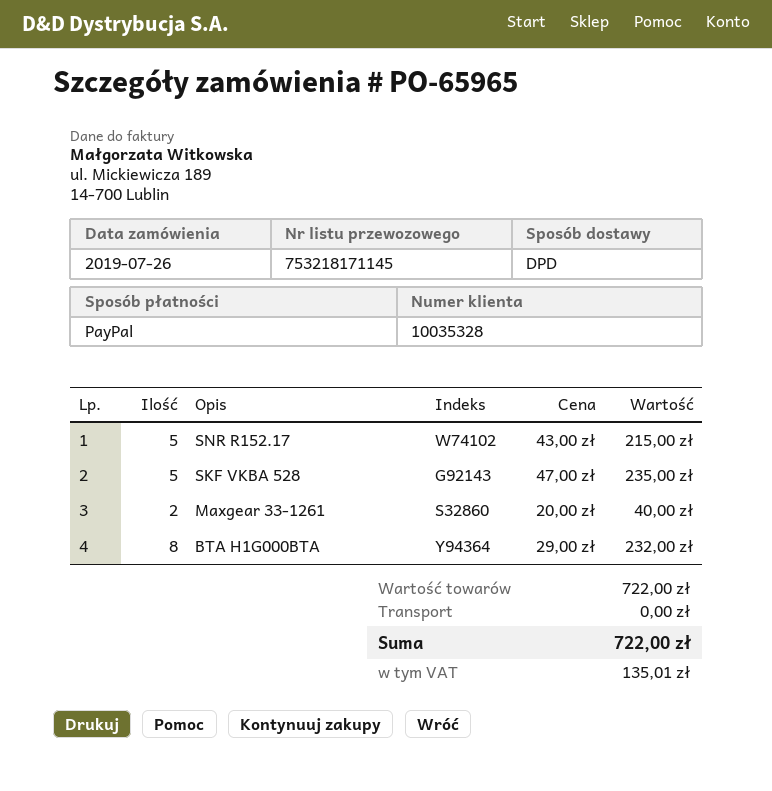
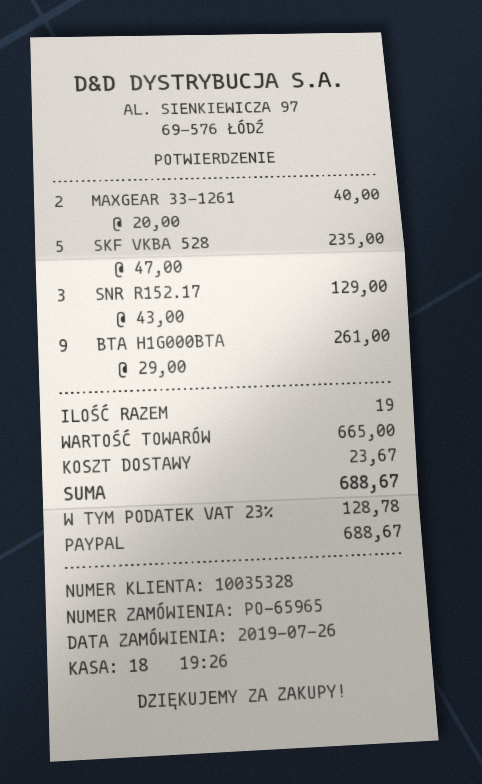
SNR R152.17: 5 x 43.00 = 215.00 -> 3 x 43.00 = 129.00
BTA H1G000BTA: 8 x 29.00 = 232.00 -> 9 x 29.00 = 261.00
subtotal: 722.00 -> 665.00
shipping: 0.00 -> 23.67
tax: 135.01 -> 128.78
total: 722.00 -> 688.67

